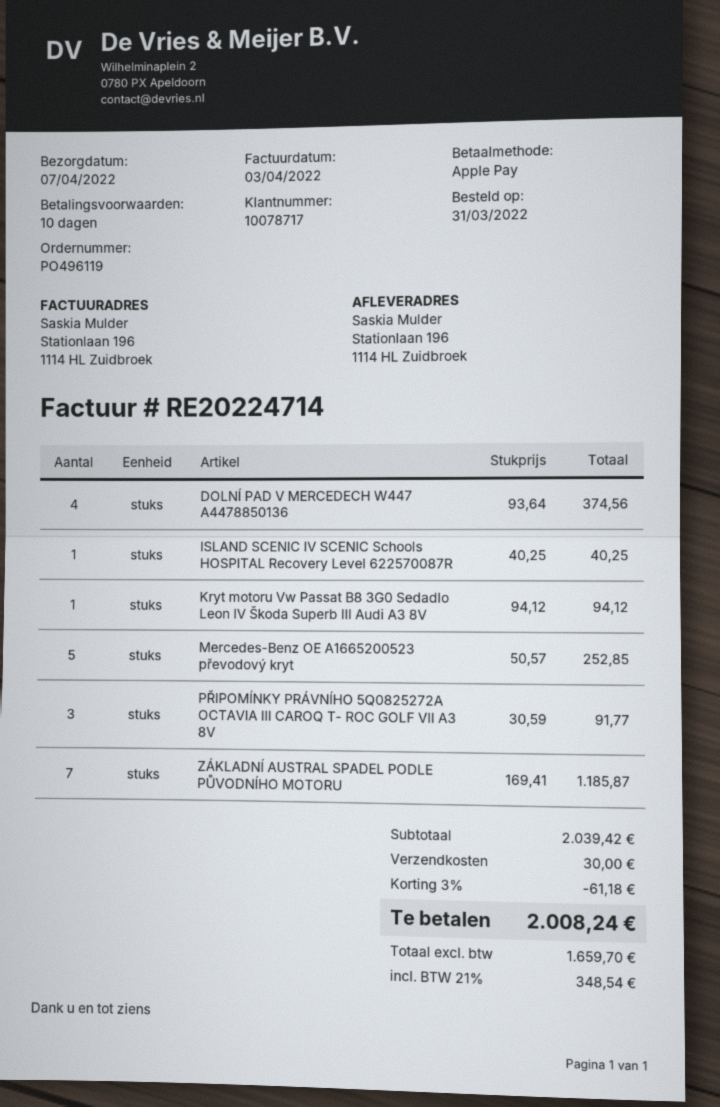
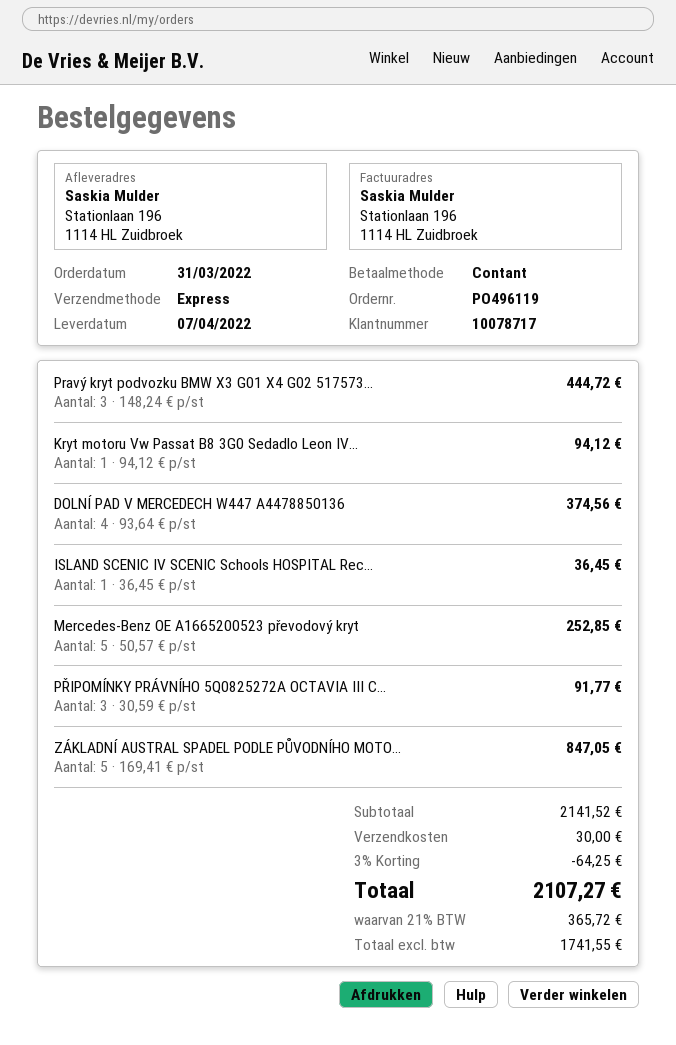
payment method: Apple Pay -> cash
ISLAND SCENIC IV SCENIC Schools HOSPITAL Recovery Level 622570087R: 1 x 40.25 = 40.25 -> 1 x 36.45 = 36.45
ZÁKLADNÍ AUSTRAL SPADEL PODLE PŮVODNÍHO MOTORU: 7 x 169.41 = 1185.87 -> 5 x 169.41 = 847.05
Pravý kryt podvozku BMW X3 G01 X4 G02 517573...: none -> 3 x 148.24 = 444.72
subtotal: 2039.42 -> 2141.52
discount: 3% = 61.18 -> 3% = 64.25
net: 1659.70 -> 1741.55
tax: 21% = 348.54 -> 21% = 365.72
total: 2008.24 -> 2107.27

